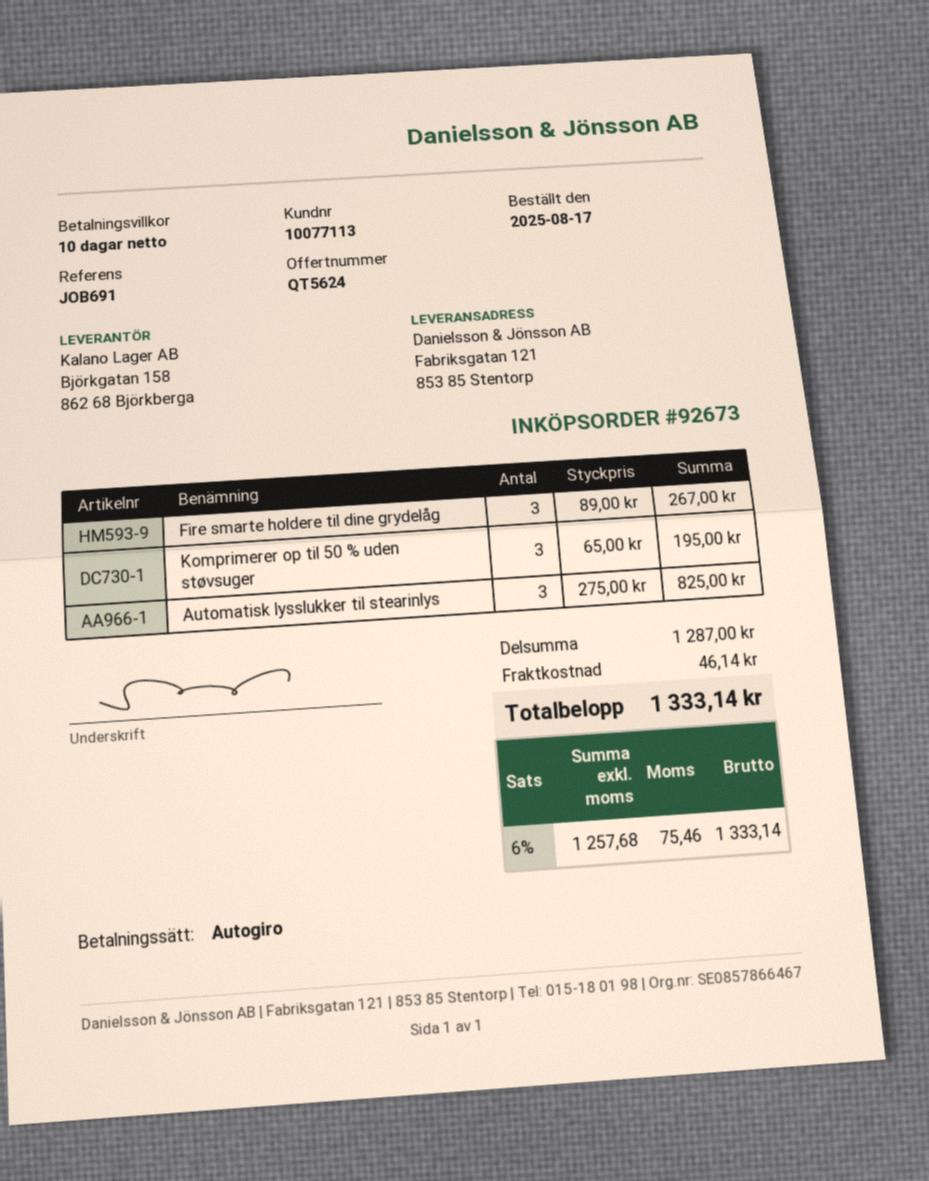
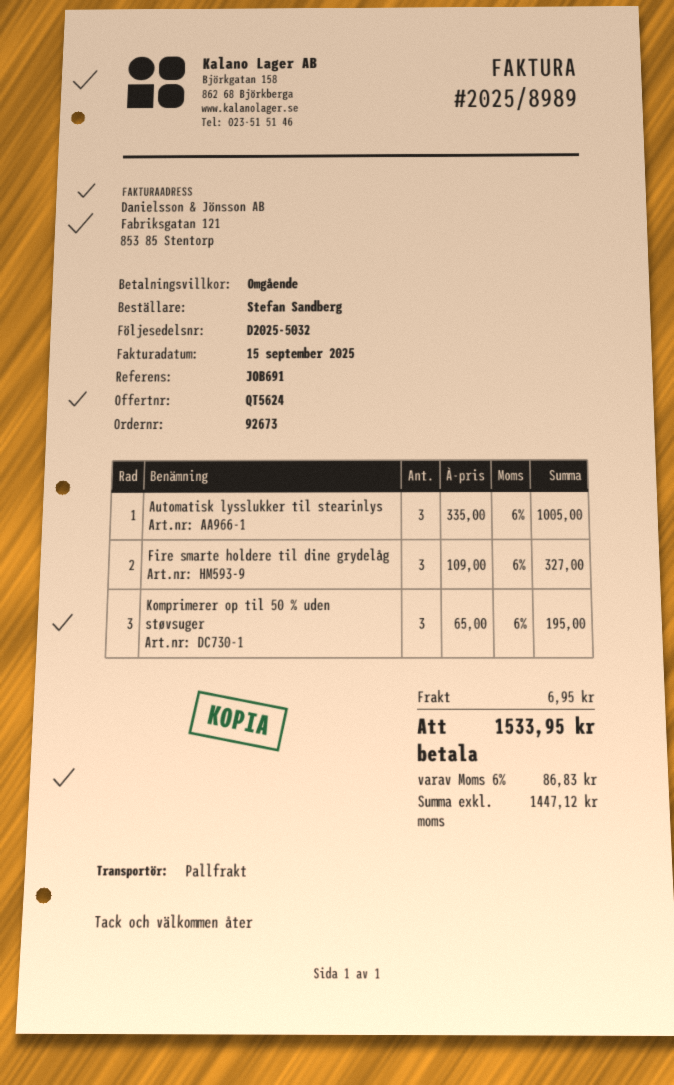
payment terms: 10 days -> on receipt
Fire smarte holdere til dine grydelåg: 3 x 89.00 = 267.00 -> 3 x 109.00 = 327.00
Automatisk lysslukker til stearinlys: 3 x 275.00 = 825.00 -> 3 x 335.00 = 1005.00
shipping: 46.14 -> 6.95
net: 1257.68 -> 1447.12
tax: 6% = 75.46 -> 6% = 86.83
total: 1333.14 -> 1533.95

